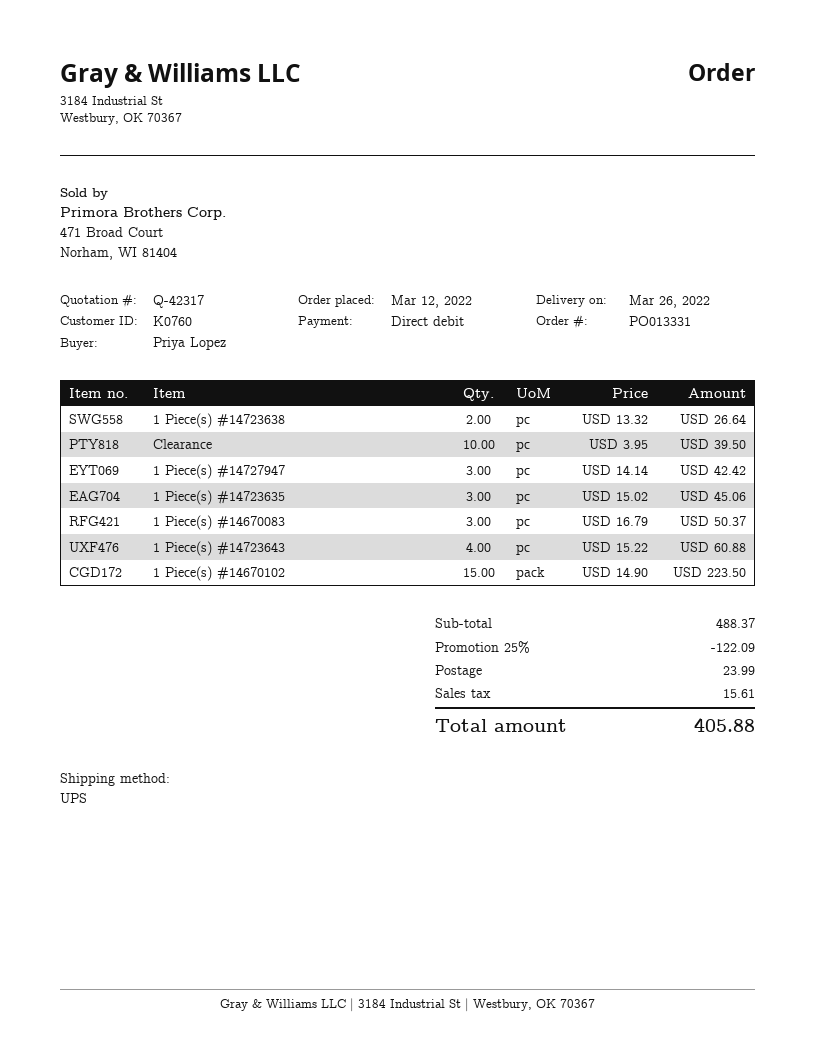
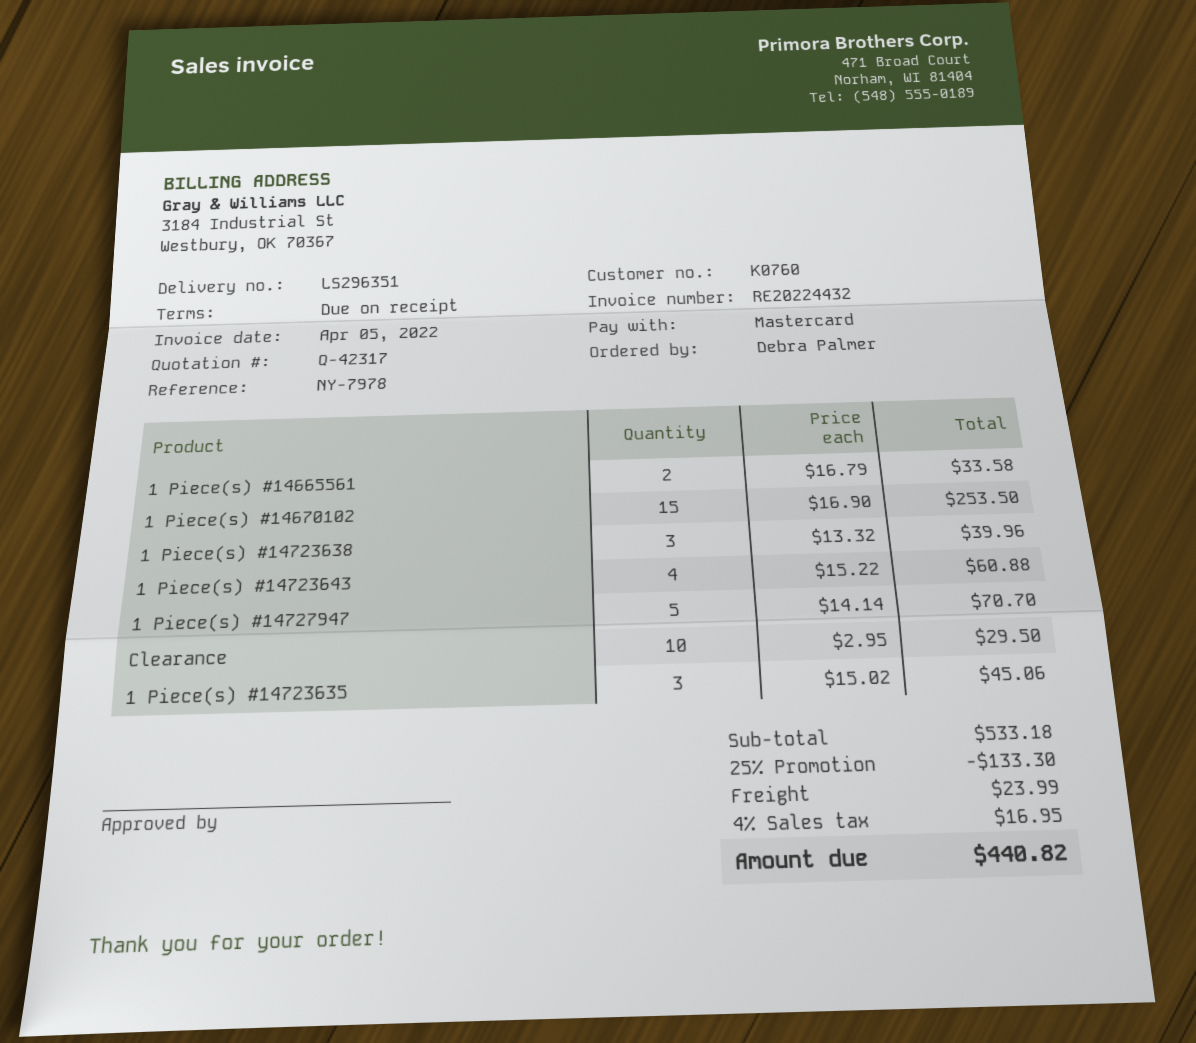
ordered by: Priya Lopez -> Debra Palmer
payment method: direct debit -> Mastercard
1 Piece(s) #14723638: 2 x 13.32 = 26.64 -> 3 x 13.32 = 39.96
Clearance: 10 x 3.95 = 39.50 -> 10 x 2.95 = 29.50
1 Piece(s) #14727947: 3 x 14.14 = 42.42 -> 5 x 14.14 = 70.70
1 Piece(s) #14670083: 3 x 16.79 = 50.37 -> none
1 Piece(s) #14670102: 15 x 14.90 = 223.50 -> 15 x 16.90 = 253.50
1 Piece(s) #14665561: none -> 2 x 16.79 = 33.58
subtotal: 488.37 -> 533.18
discount: 25% = 122.09 -> 25% = 133.30
tax: 15.61 -> 16.95
total: 405.88 -> 440.82

